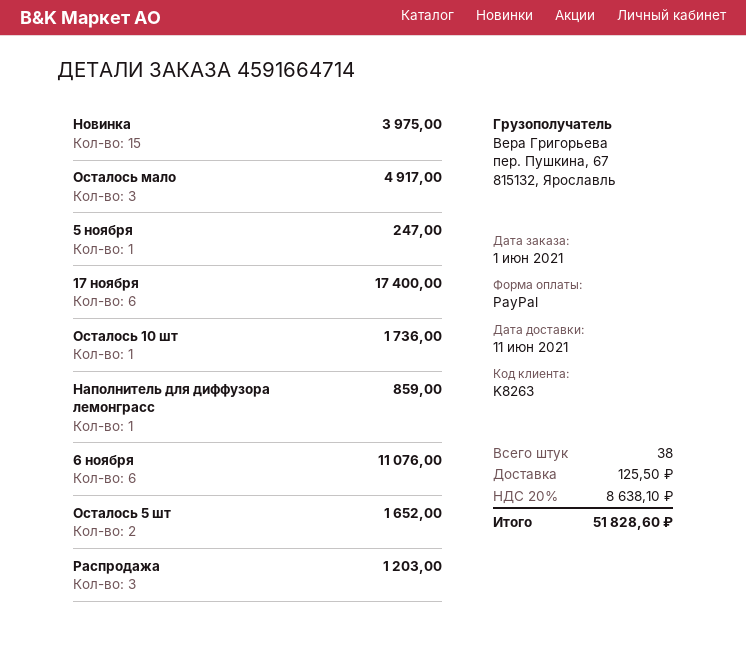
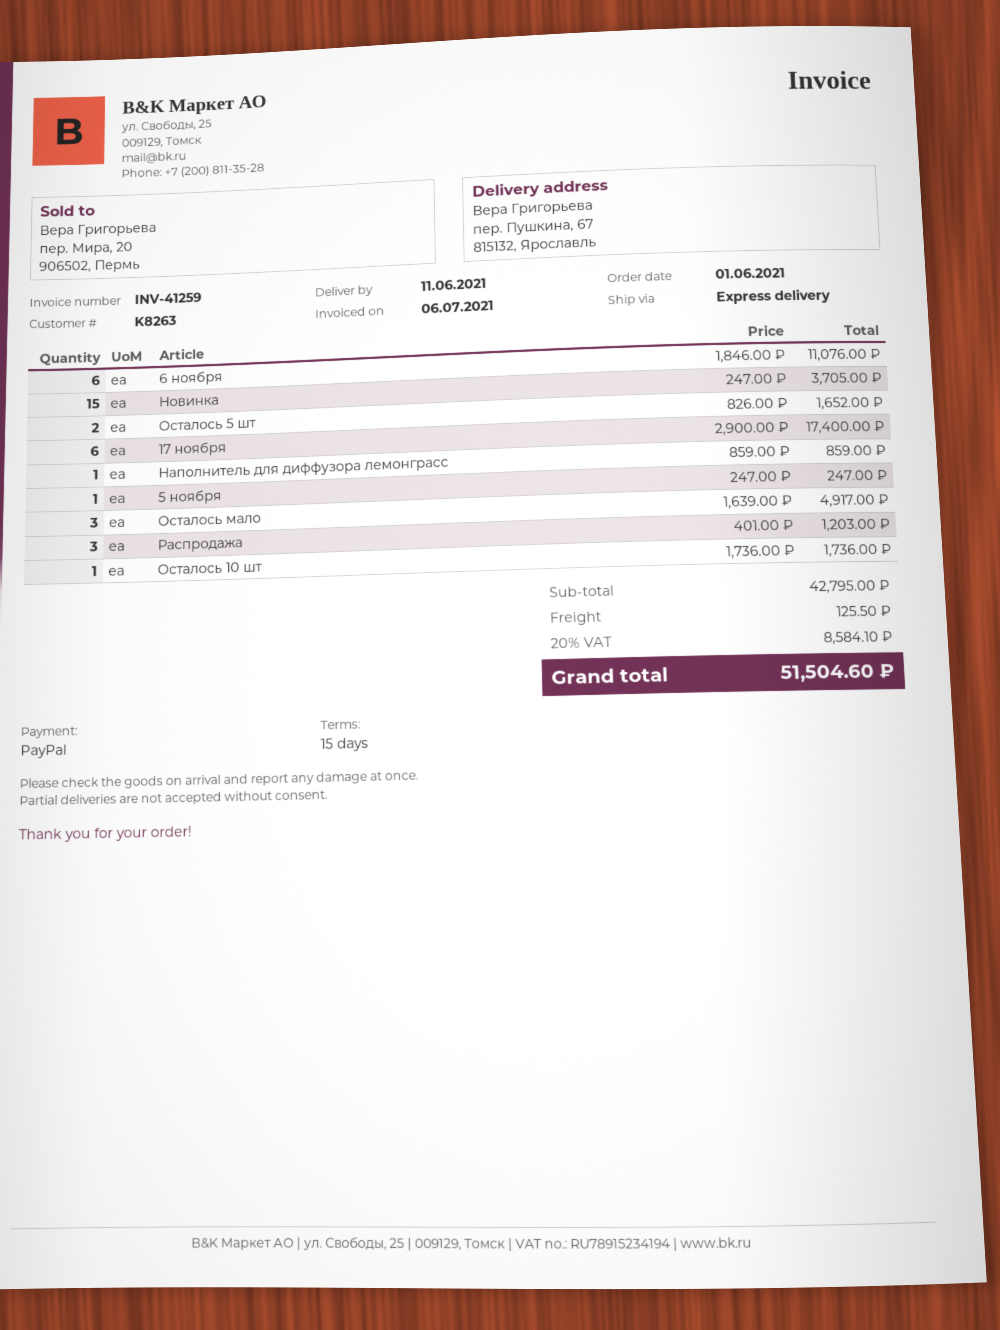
Новинка: 15 for 3975.00 -> 15 for 3705.00
tax: 20% = 8638.10 -> 20% = 8584.10
total: 51828.60 -> 51504.60

